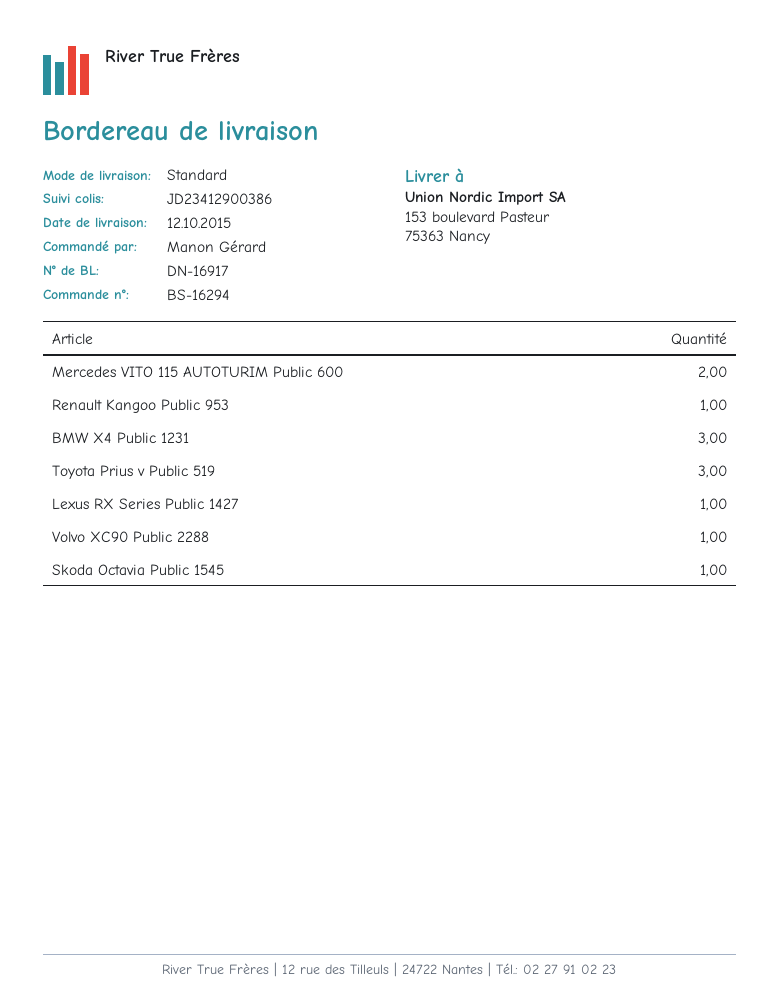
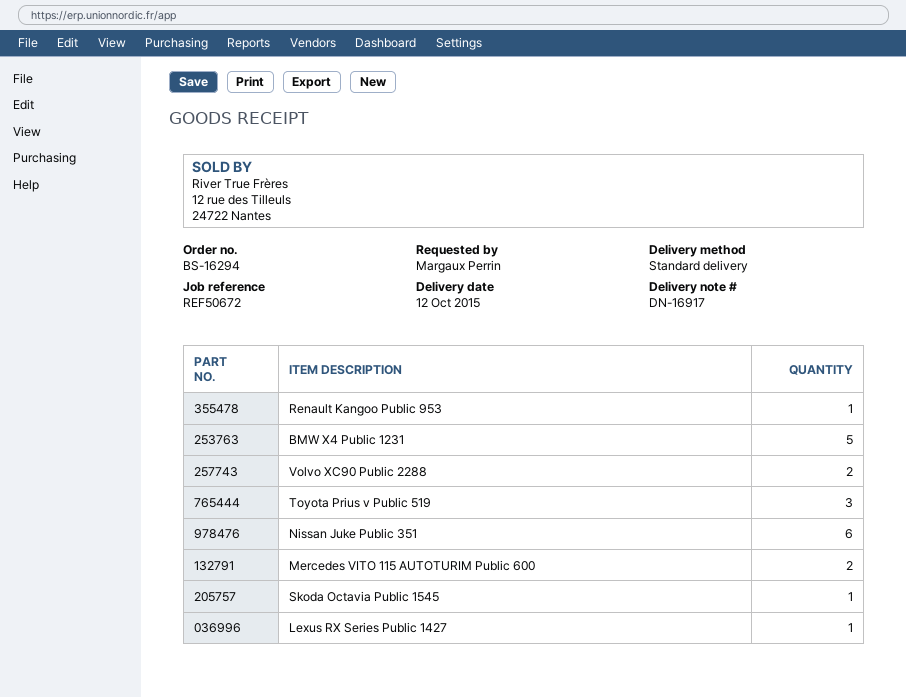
ordered by: Manon Gérard -> Margaux Perrin
BMW X4 Public 1231: 3 -> 5
Volvo XC90 Public 2288: 1 -> 2
Nissan Juke Public 351: none -> 6

